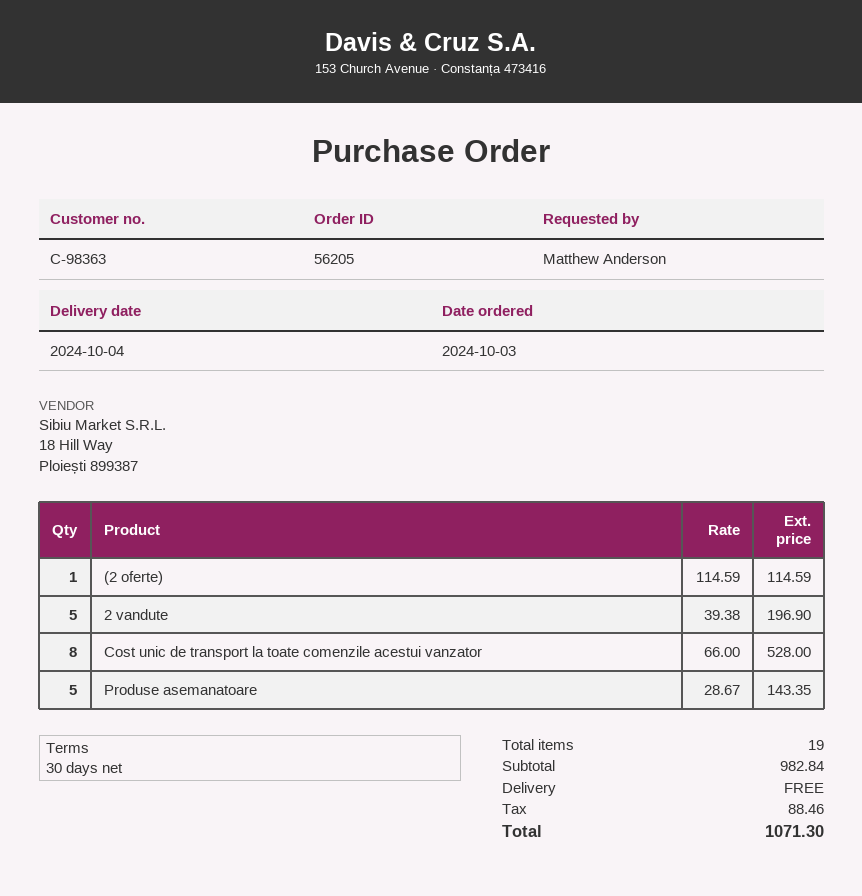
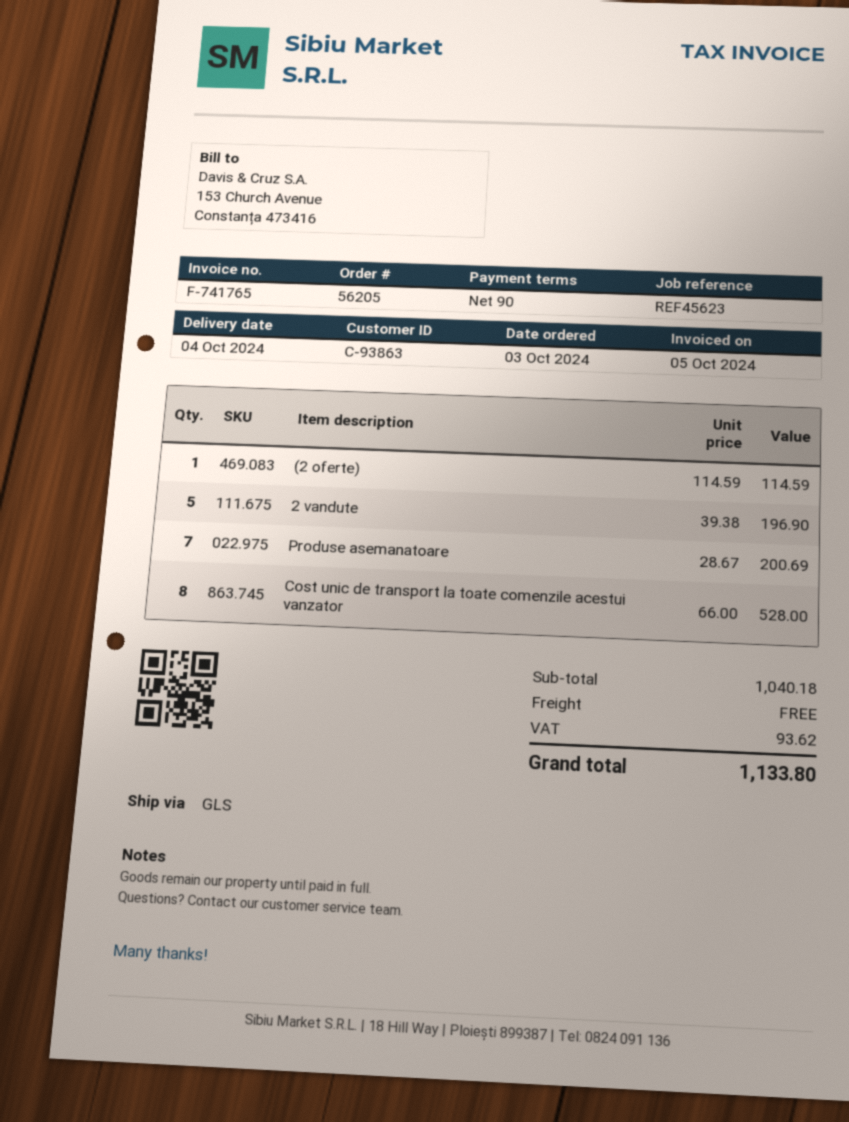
payment terms: 30 days -> 90 days
customer number: C-98363 -> C-93863
Produse asemanatoare: 5 x 28.67 = 143.35 -> 7 x 28.67 = 200.69
subtotal: 982.84 -> 1040.18
tax: 88.46 -> 93.62
total: 1071.30 -> 1133.80

